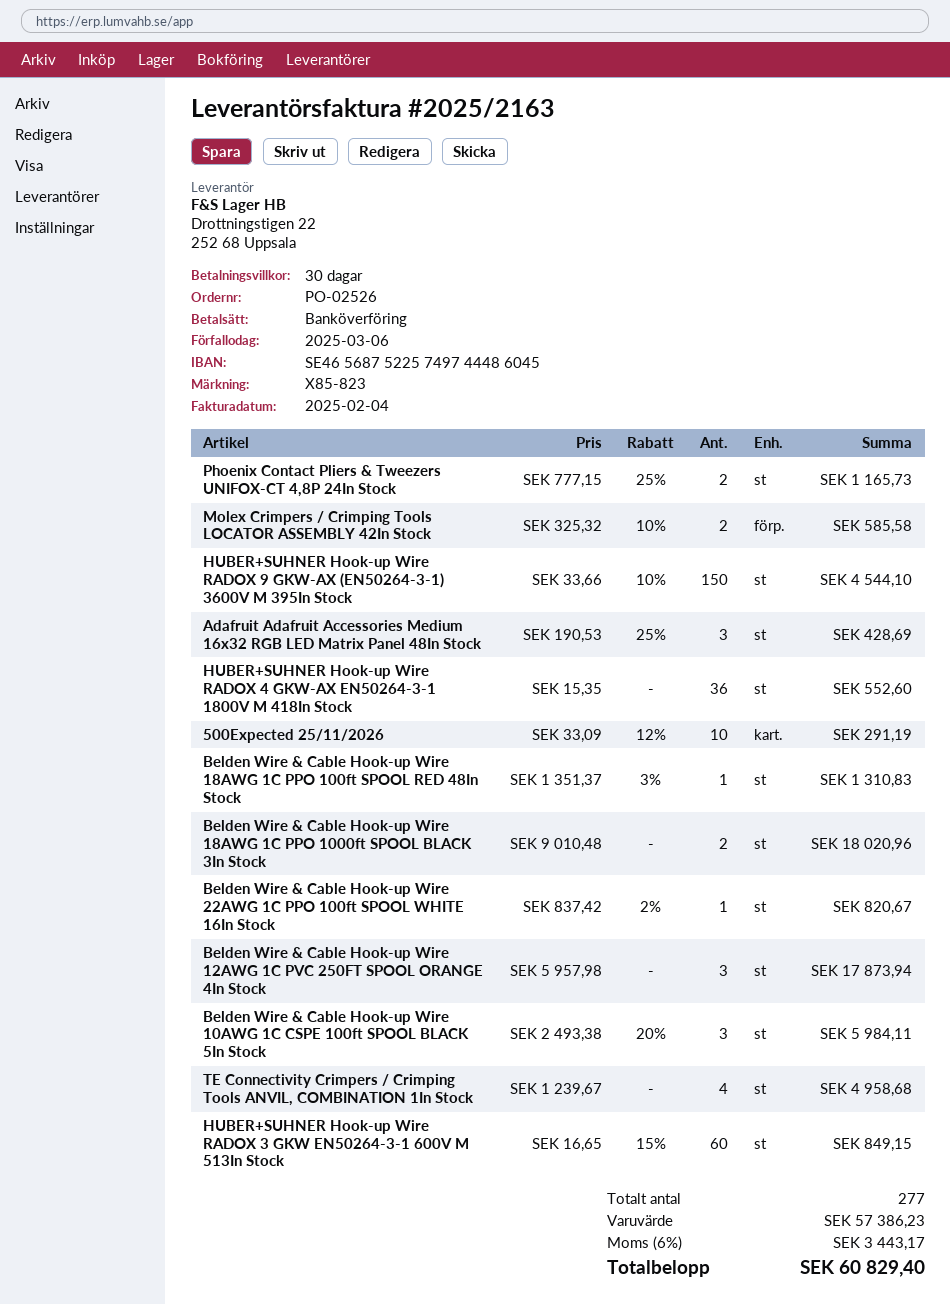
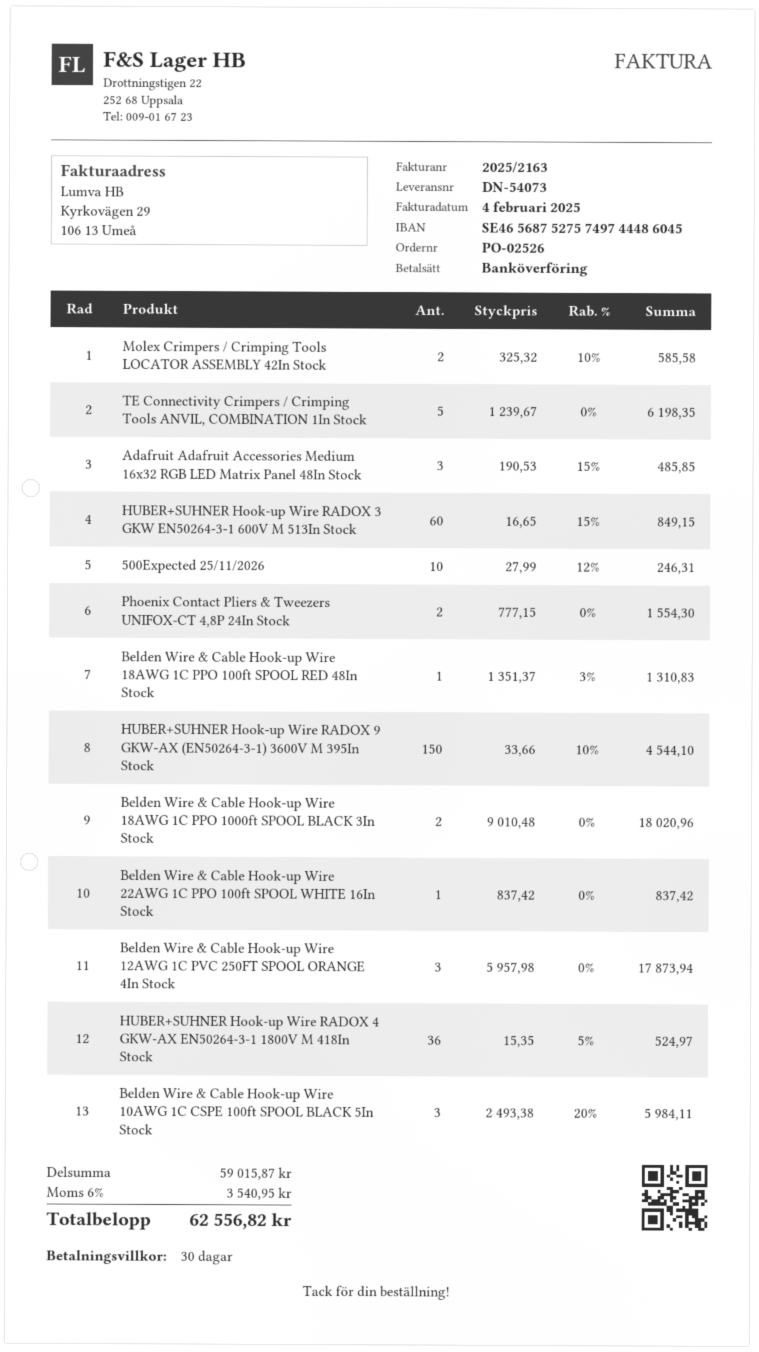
bank account: SE4656875225749744486045 -> SE4656875275749744486045
Phoenix Contact Pliers & Tweezers UNIFOX-CT 4,8P 24In Stock: 2 x 777.15 - 25% = 1165.73 -> 2 x 777.15 = 1554.30
Adafruit Adafruit Accessories Medium 16x32 RGB LED Matrix Panel 48In Stock: 3 x 190.53 - 25% = 428.69 -> 3 x 190.53 - 15% = 485.85
HUBER+SUHNER Hook-up Wire RADOX 4 GKW-AX EN50264-3-1 1800V M 418In Stock: 36 x 15.35 = 552.60 -> 36 x 15.35 - 5% = 524.97
500Expected 25/11/2026: 10 x 33.09 - 12% = 291.19 -> 10 x 27.99 - 12% = 246.31
Belden Wire & Cable Hook-up Wire 22AWG 1C PPO 100ft SPOOL WHITE 16In Stock: 1 x 837.42 - 2% = 820.67 -> 1 x 837.42 = 837.42
TE Connectivity Crimpers / Crimping Tools ANVIL, COMBINATION 1In Stock: 4 x 1239.67 = 4958.68 -> 5 x 1239.67 = 6198.35
subtotal: 57386.23 -> 59015.87
tax: 6% = 3443.17 -> 6% = 3540.95
total: 60829.40 -> 62556.82

